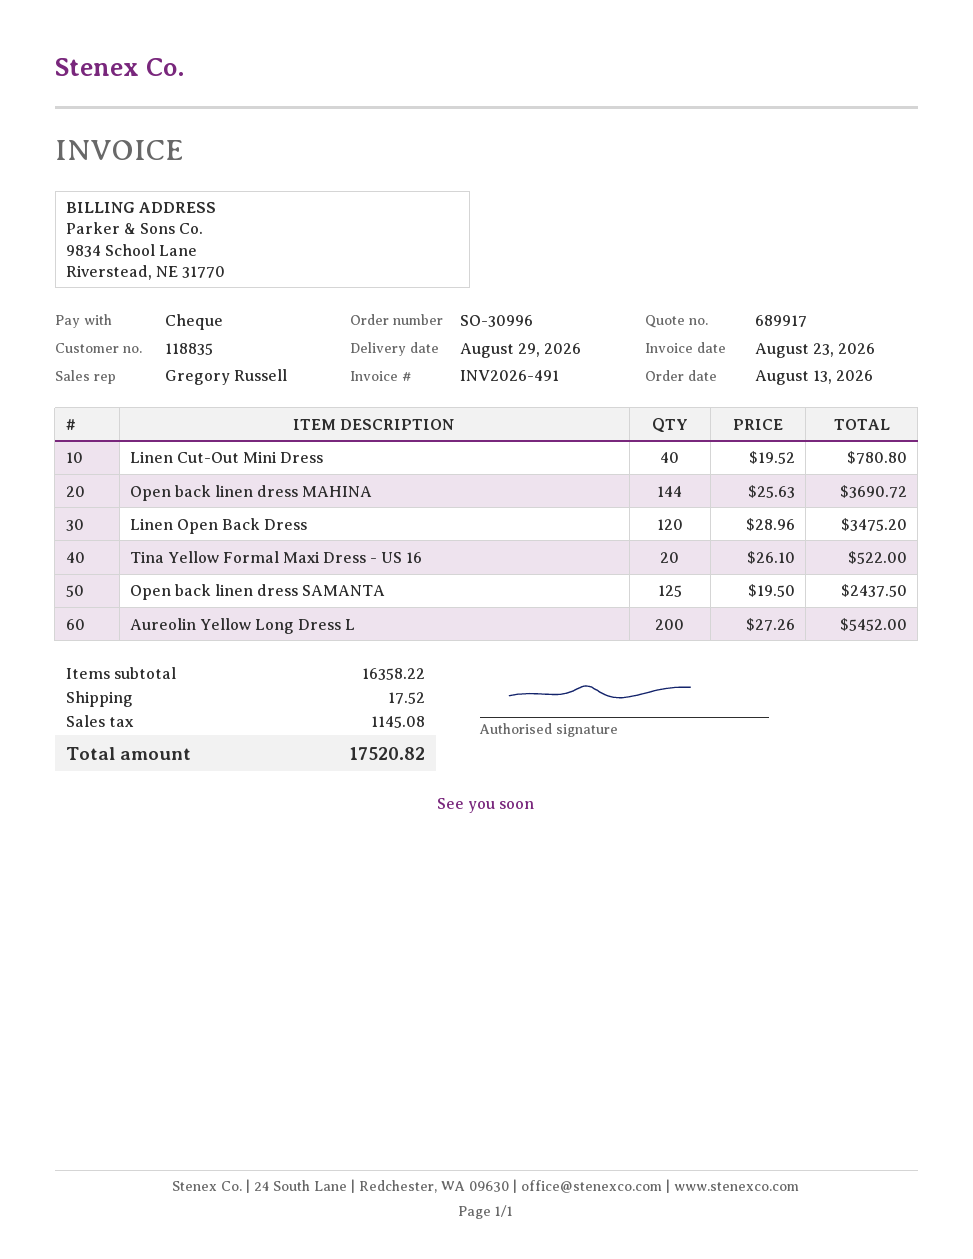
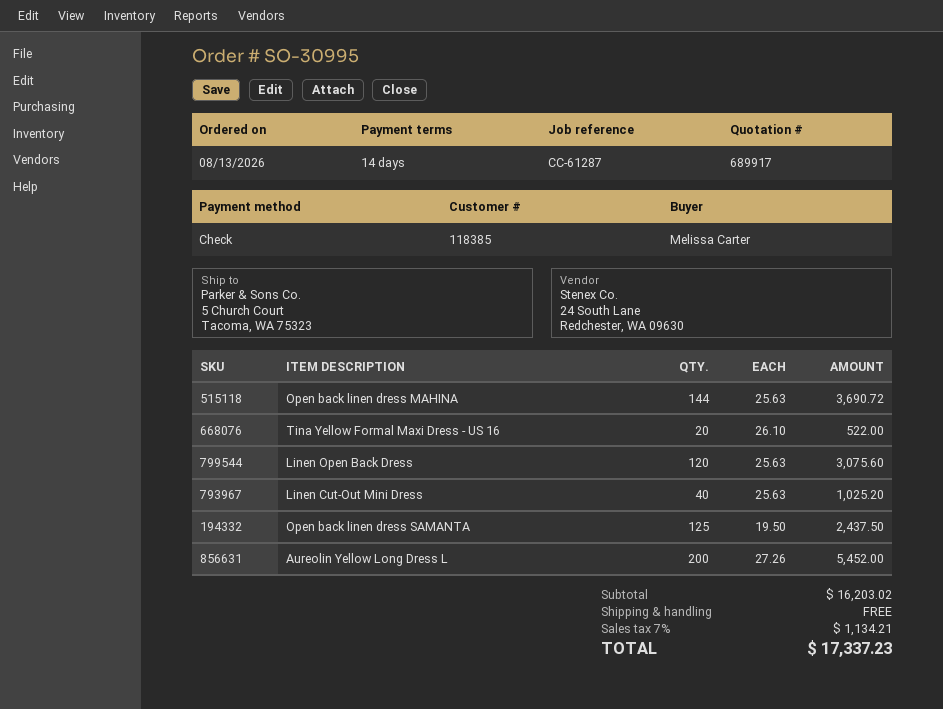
order number: SO-30996 -> SO-30995
customer number: 118835 -> 118385
Linen Cut-Out Mini Dress: 40 x 19.52 = 780.80 -> 40 x 25.63 = 1025.20
Linen Open Back Dress: 120 x 28.96 = 3475.20 -> 120 x 25.63 = 3075.60
subtotal: 16358.22 -> 16203.02
shipping: 17.52 -> 0.00
tax: 1145.08 -> 1134.21
total: 17520.82 -> 17337.23

